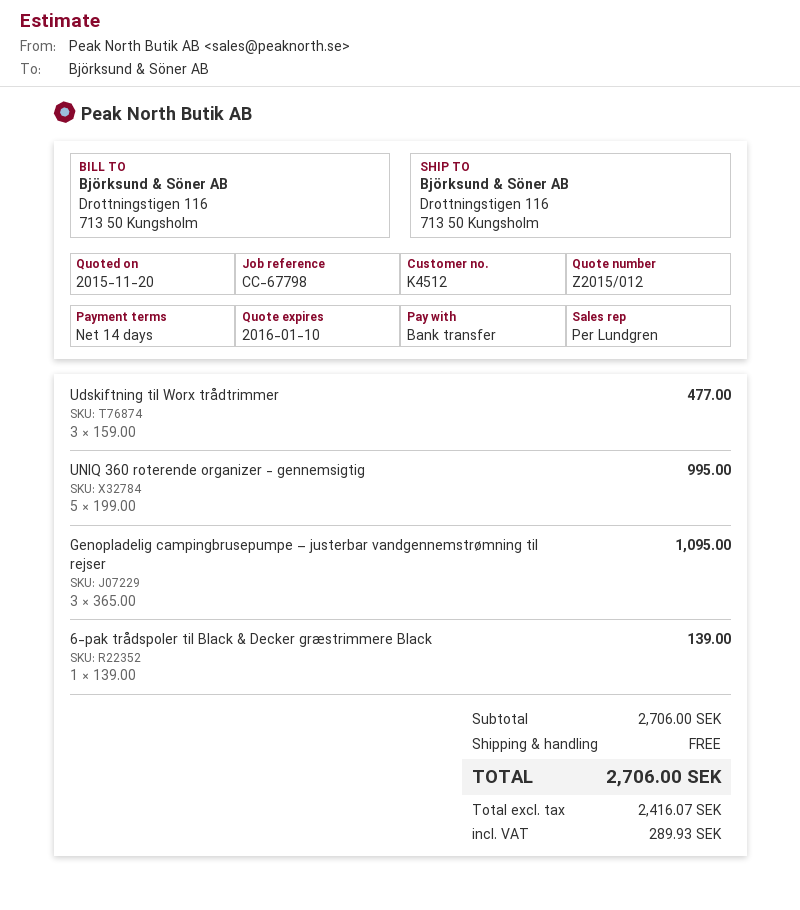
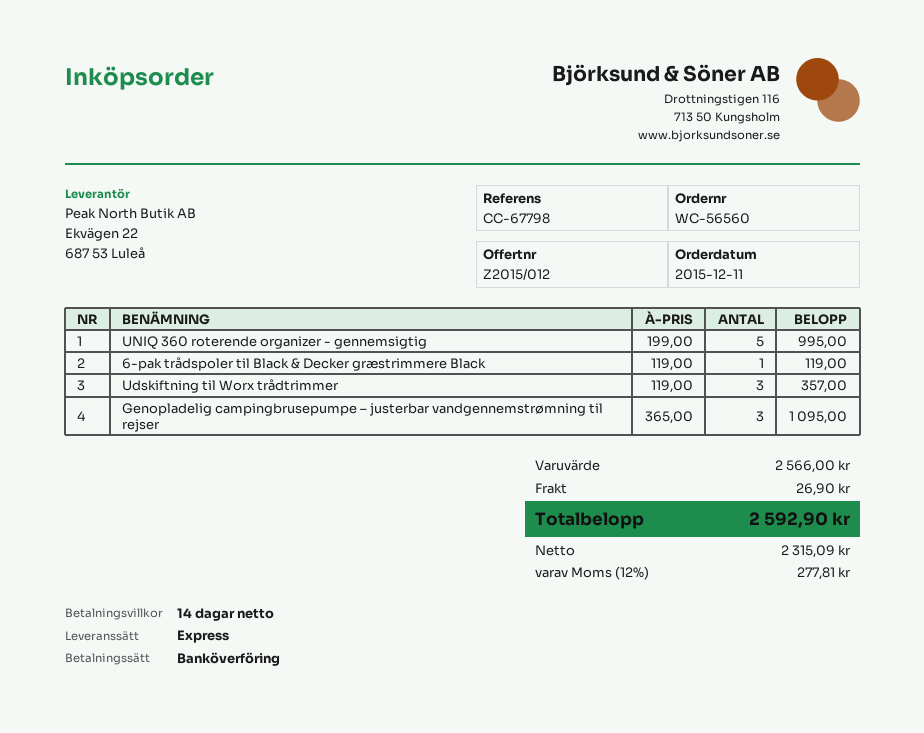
Udskiftning til Worx trådtrimmer: 3 x 159.00 = 477.00 -> 3 x 119.00 = 357.00
6-pak trådspoler til Black & Decker græstrimmere Black: 1 x 139.00 = 139.00 -> 1 x 119.00 = 119.00
subtotal: 2706.00 -> 2566.00
shipping: 0.00 -> 26.90
net: 2416.07 -> 2315.09
tax: 289.93 -> 277.81
total: 2706.00 -> 2592.90

